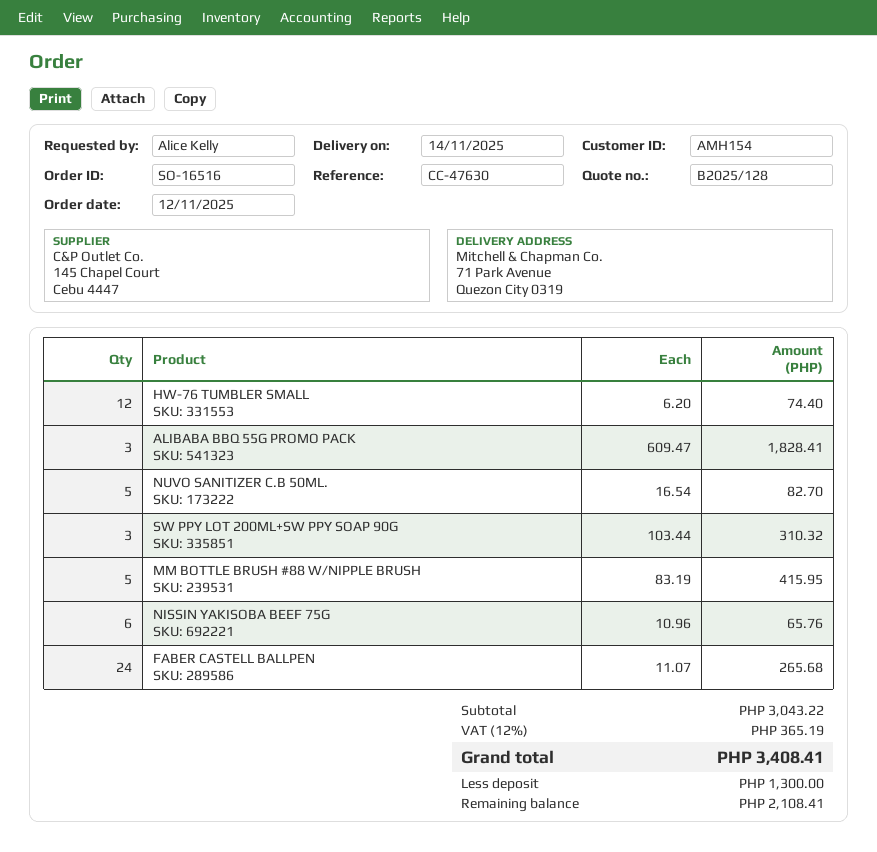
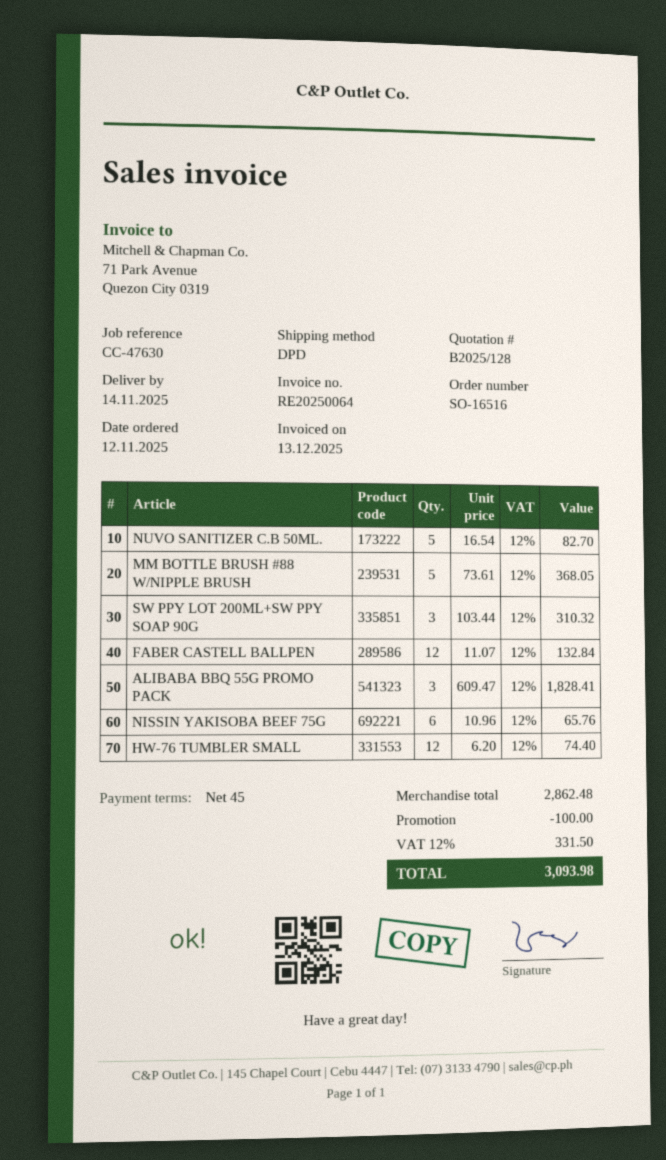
MM BOTTLE BRUSH #88 W/NIPPLE BRUSH: 5 x 83.19 = 415.95 -> 5 x 73.61 = 368.05
FABER CASTELL BALLPEN: 24 x 11.07 = 265.68 -> 12 x 11.07 = 132.84
subtotal: 3043.22 -> 2862.48
discount: none -> 100.00
tax: 12% = 365.19 -> 12% = 331.50
total: 3408.41 -> 3093.98

